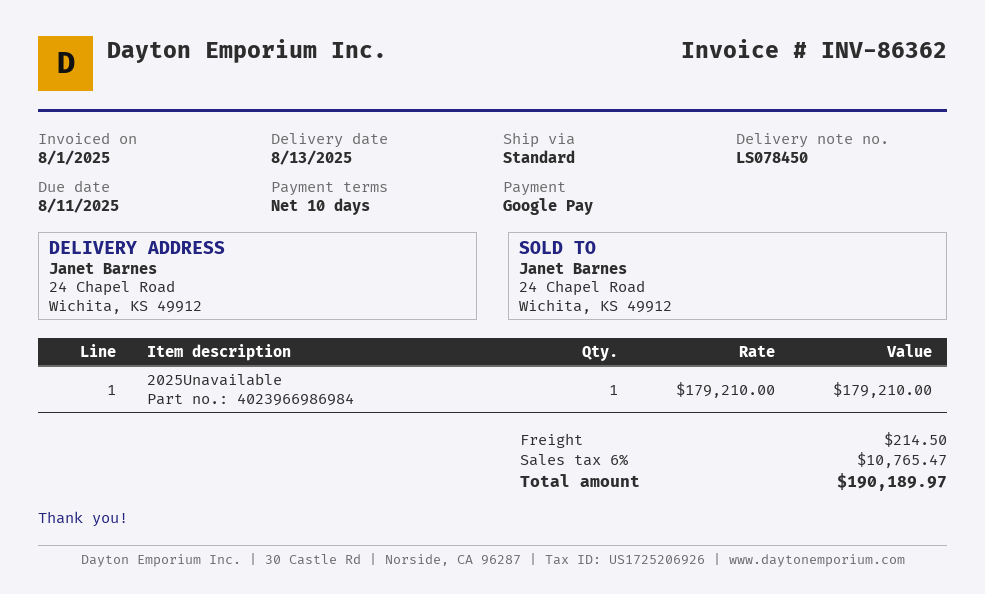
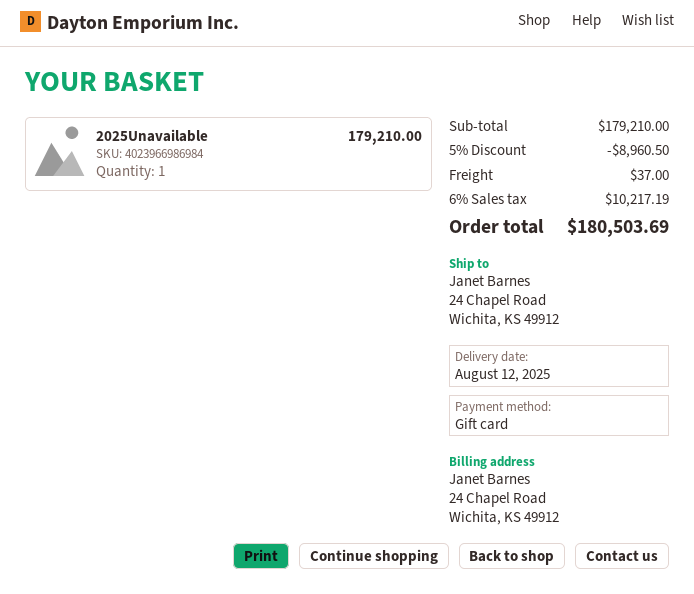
delivery date: 2025-08-13 -> 2025-08-12
payment method: Google Pay -> gift card
discount: none -> 5% = 8960.50
shipping: 214.50 -> 37.00
tax: 6% = 10765.47 -> 6% = 10217.19
total: 190189.97 -> 180503.69

